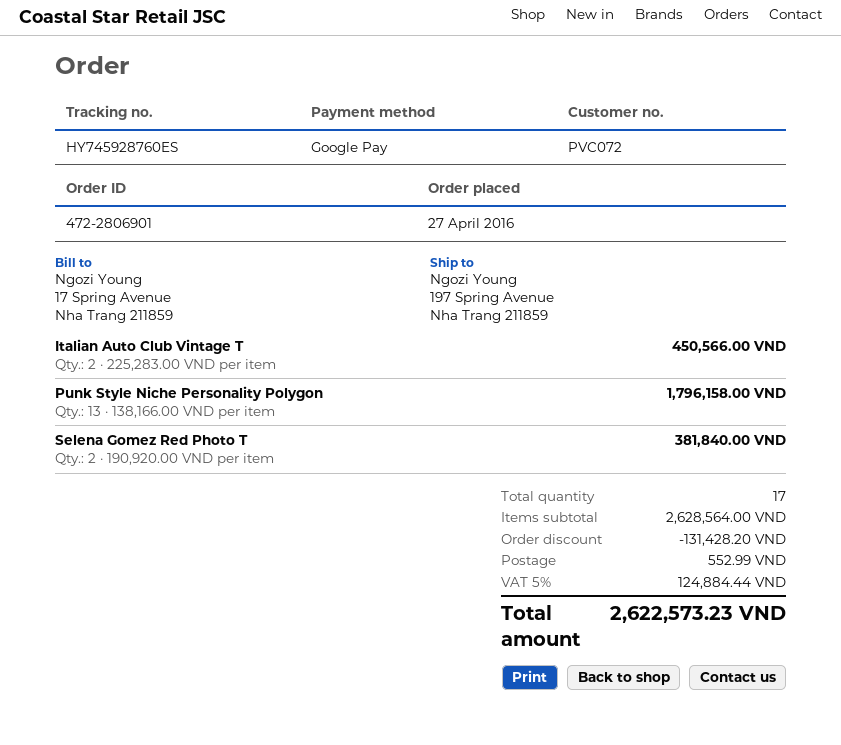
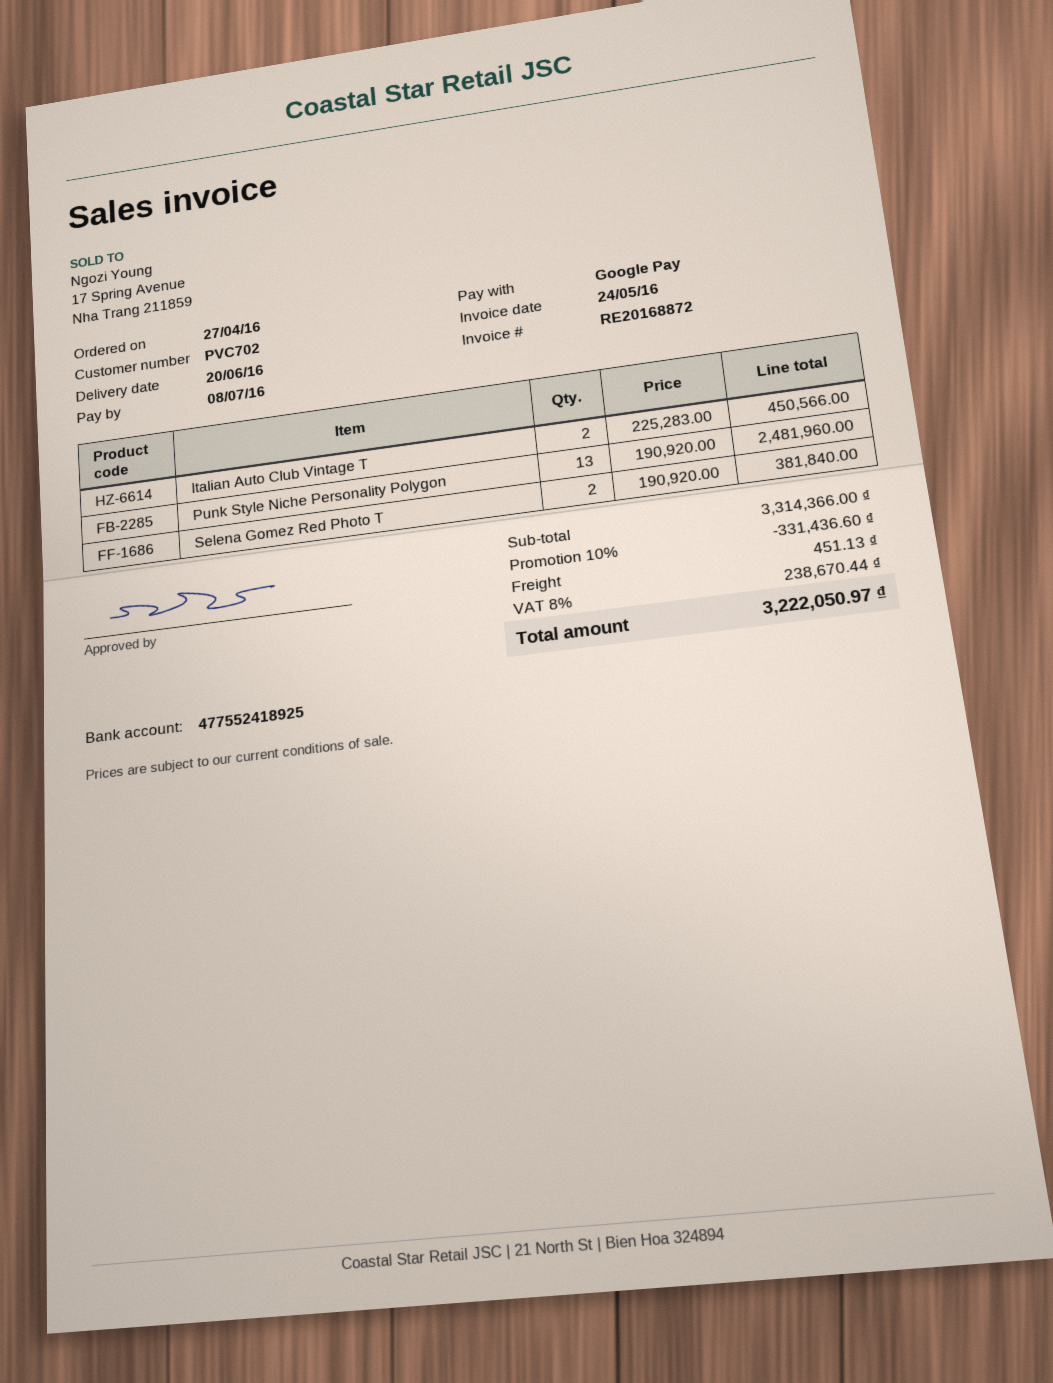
customer number: PVC072 -> PVC702
Punk Style Niche Personality Polygon: 13 x 138166.00 = 1796158.00 -> 13 x 190920.00 = 2481960.00
subtotal: 2628564.00 -> 3314366.00
discount: 131428.20 -> 331436.60
shipping: 552.99 -> 451.13
tax: 5% = 124884.44 -> 8% = 238670.44
total: 2622573.23 -> 3222050.97

